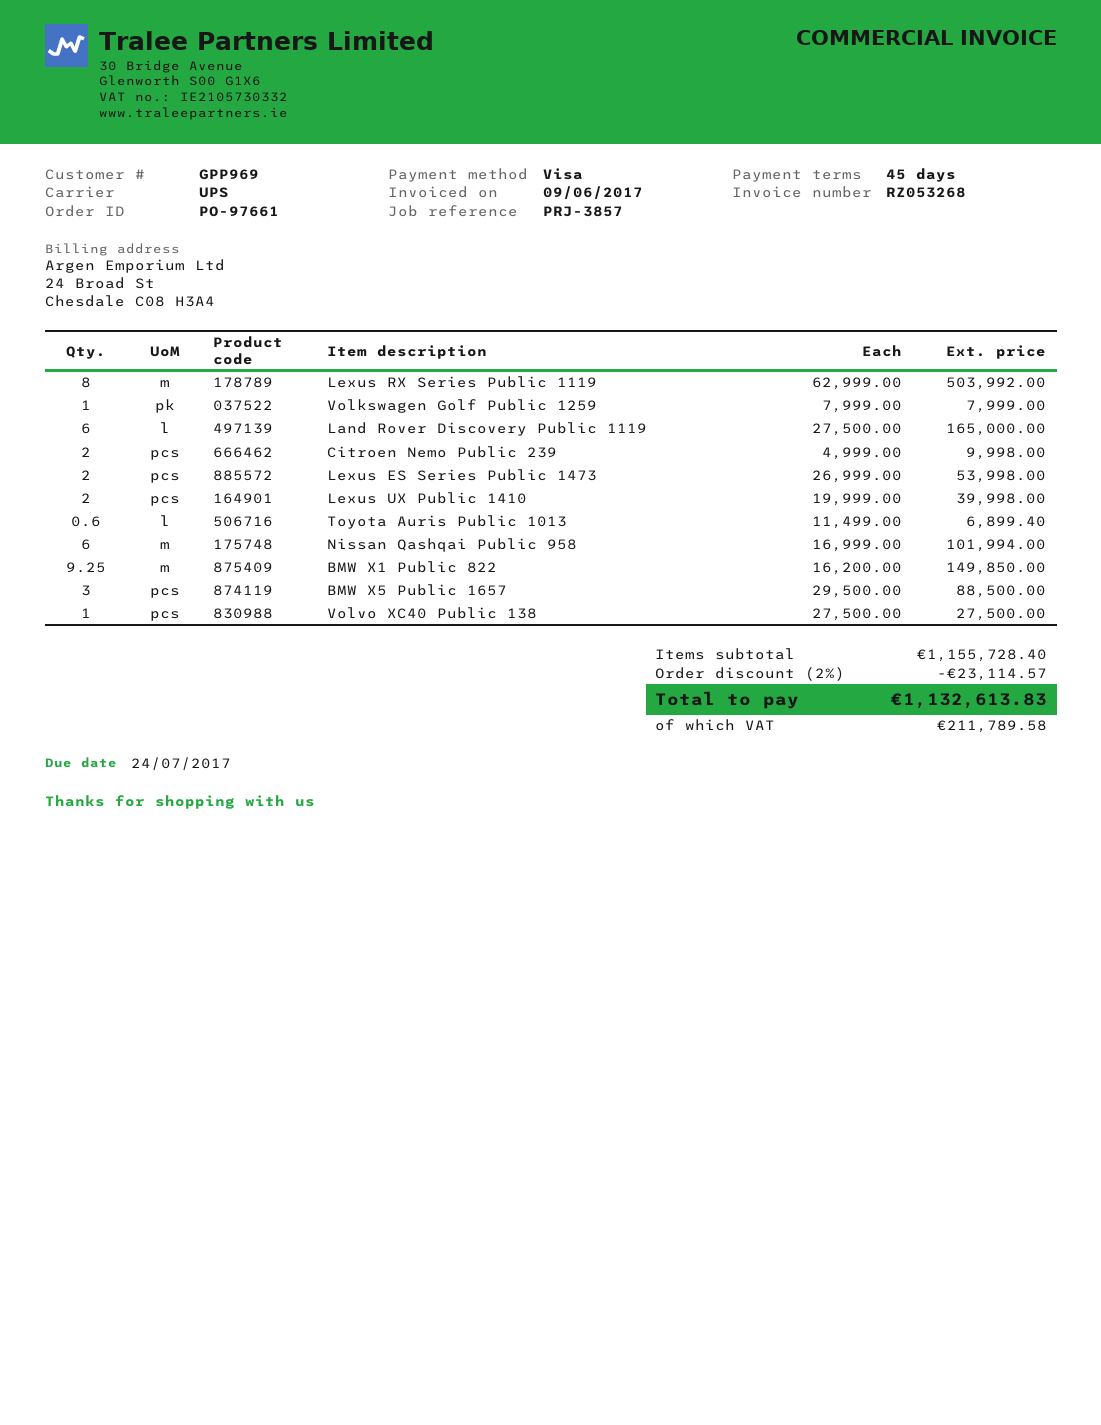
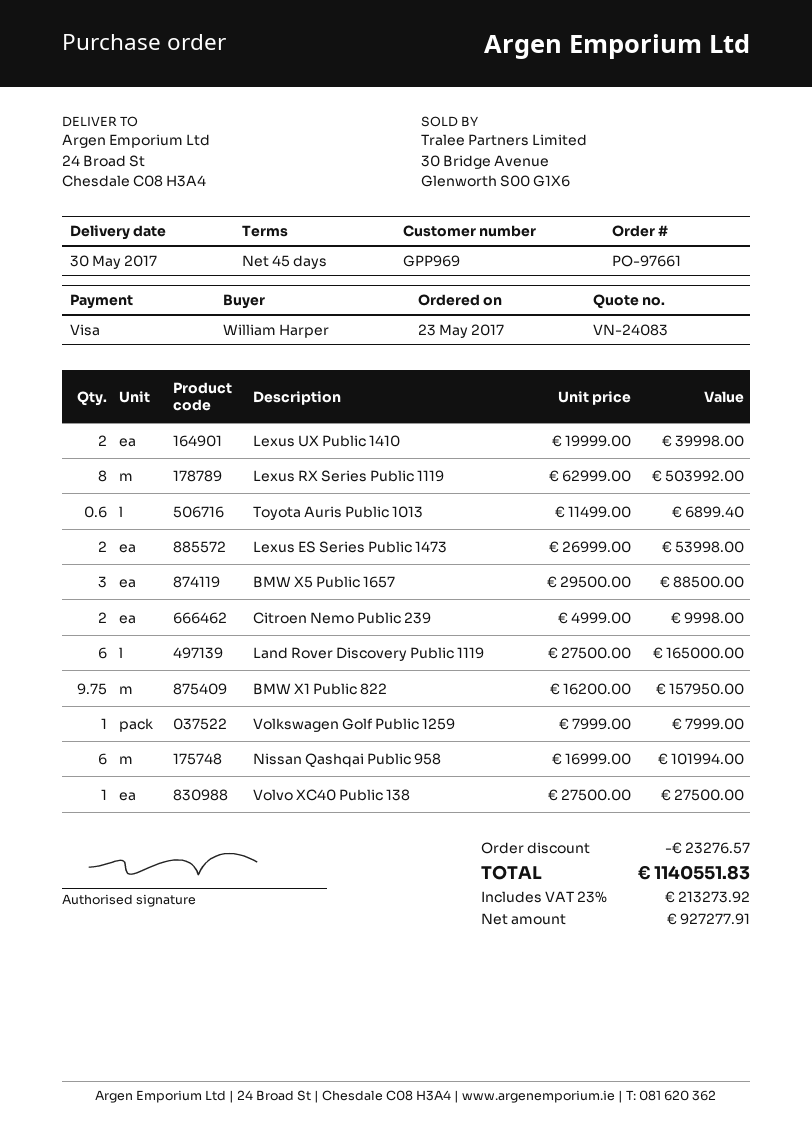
BMW X1 Public 822: 9.25 x 16200.00 = 149850.00 -> 9.75 x 16200.00 = 157950.00
discount: 23114.57 -> 23276.57
tax: 211789.58 -> 213273.92
total: 1132613.83 -> 1140551.83

